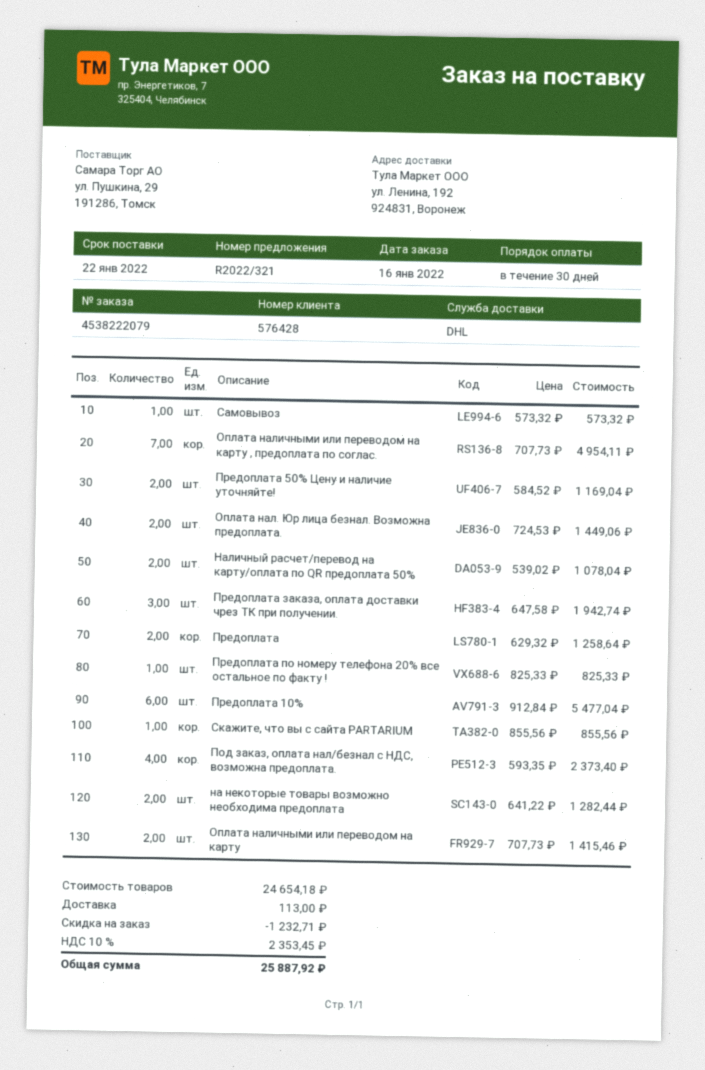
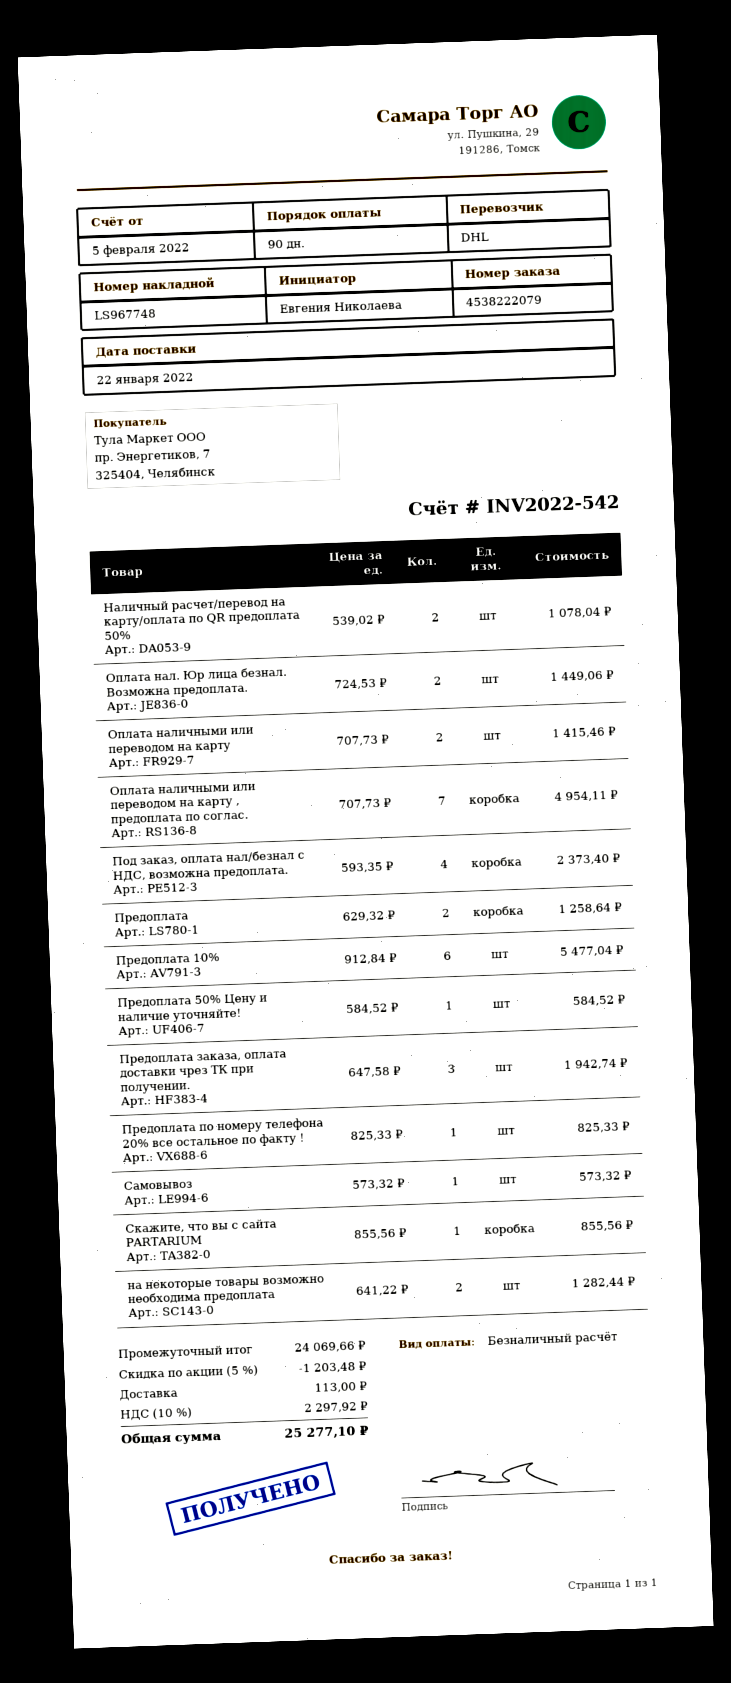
payment terms: 30 days -> 90 days
Предоплата 50% Цену и наличие уточняйте!: 2 x 584.52 = 1169.04 -> 1 x 584.52 = 584.52
subtotal: 24654.18 -> 24069.66
discount: 1232.71 -> 1203.48
tax: 10% = 2353.45 -> 10% = 2297.92
total: 25887.92 -> 25277.10

